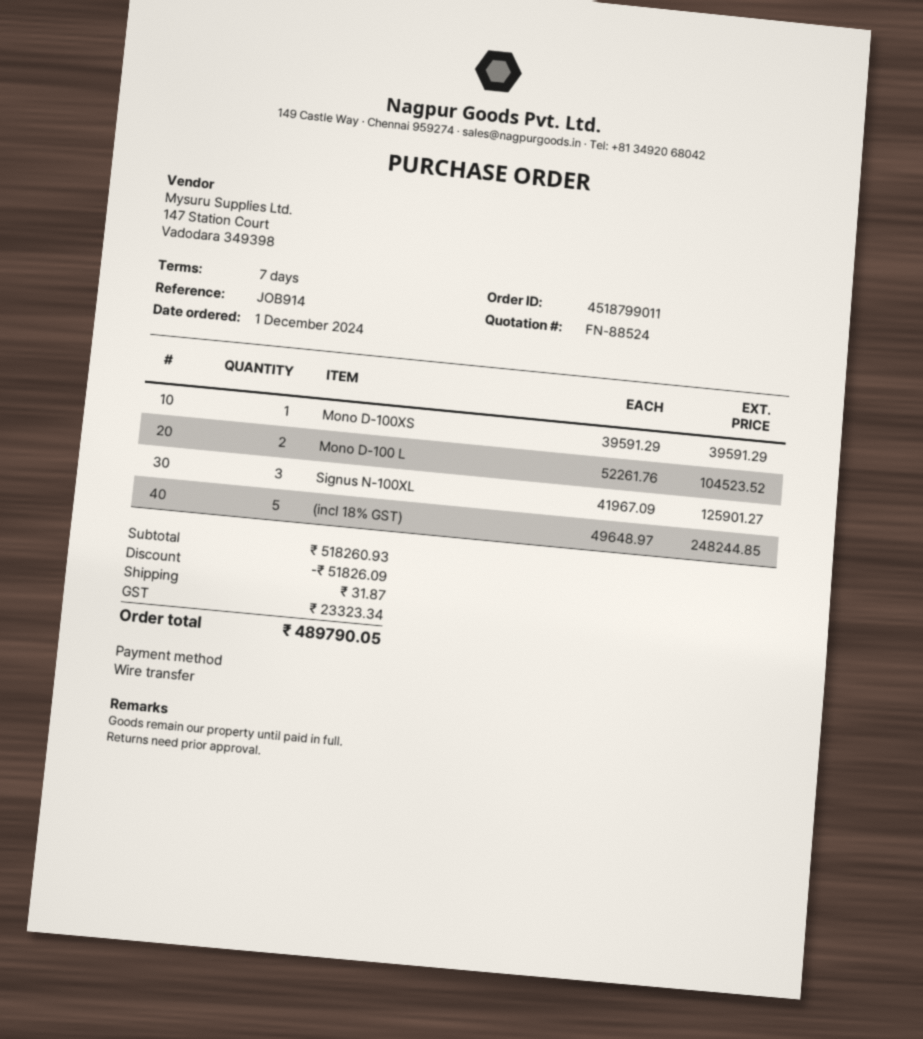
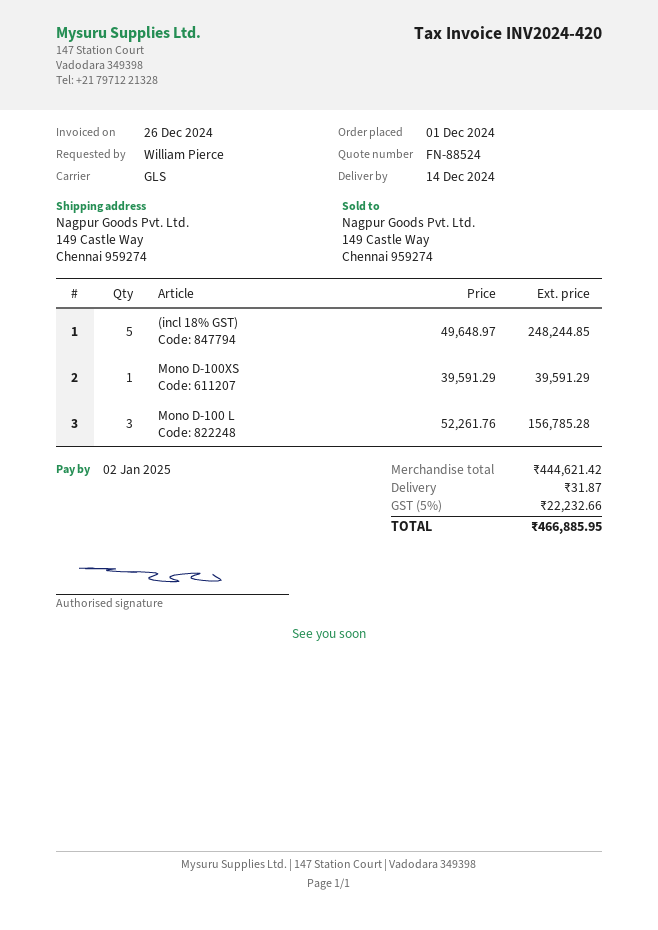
Mono D-100 L: 2 x 52261.76 = 104523.52 -> 3 x 52261.76 = 156785.28
Signus N-100XL: 3 x 41967.09 = 125901.27 -> none
subtotal: 518260.93 -> 444621.42
discount: 51826.09 -> none
tax: 23323.34 -> 22232.66
total: 489790.05 -> 466885.95

